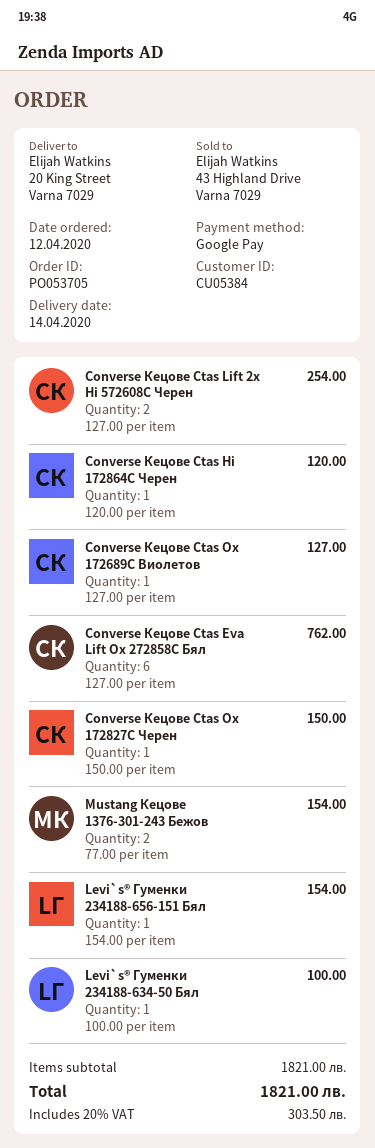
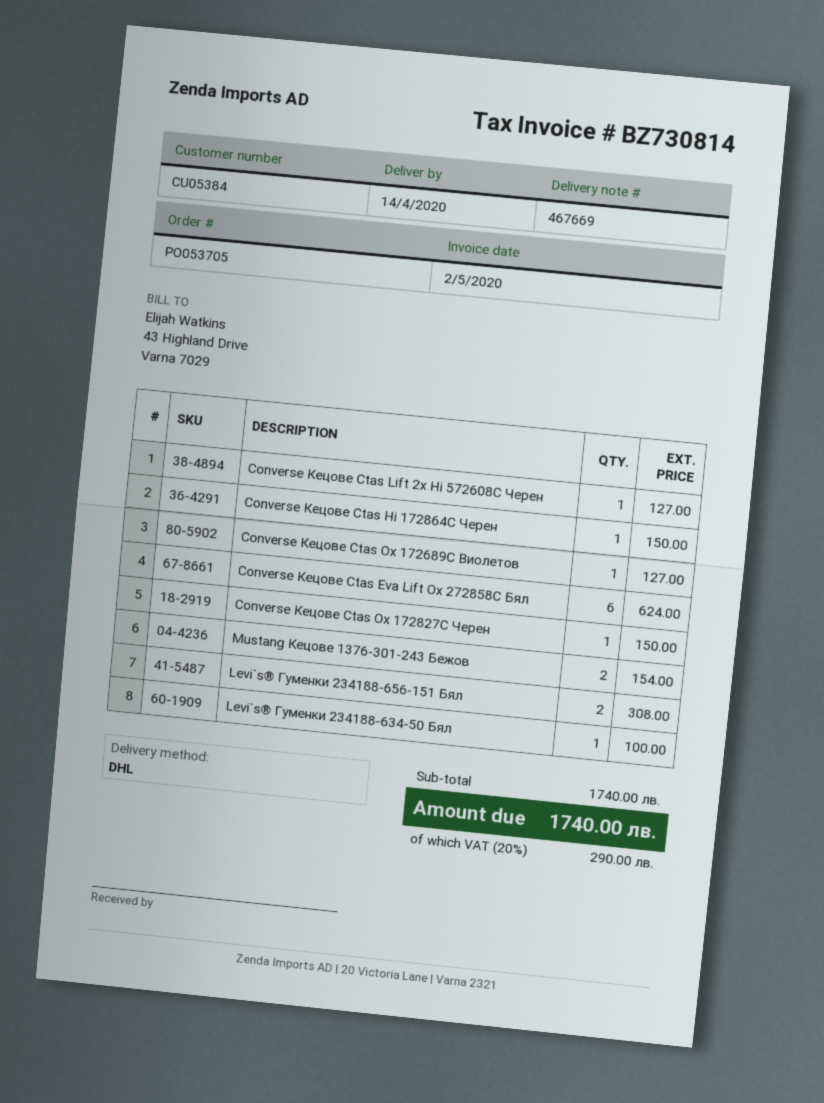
Converse Кецове Ctas Lift 2x Hi 572608C Черен: 2 for 254.00 -> 1 for 127.00
Converse Кецове Ctas Hi 172864C Черен: 1 for 120.00 -> 1 for 150.00
Converse Кецове Ctas Eva Lift Ox 272858C Бял: 6 for 762.00 -> 6 for 624.00
Levi`s® Гуменки 234188-656-151 Бял: 1 for 154.00 -> 2 for 308.00
subtotal: 1821.00 -> 1740.00
tax: 20% = 303.50 -> 20% = 290.00
total: 1821.00 -> 1740.00

